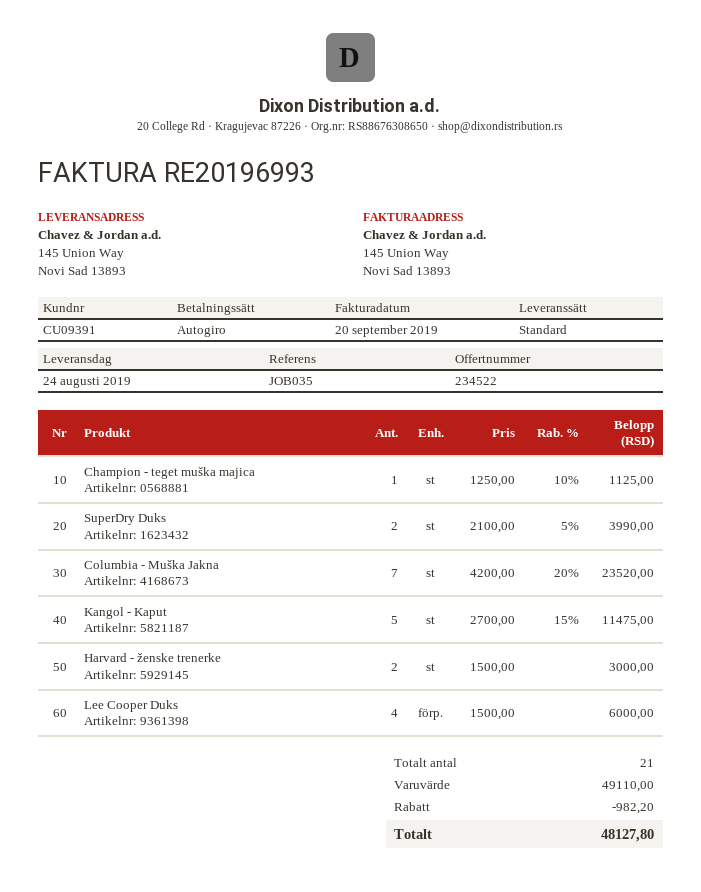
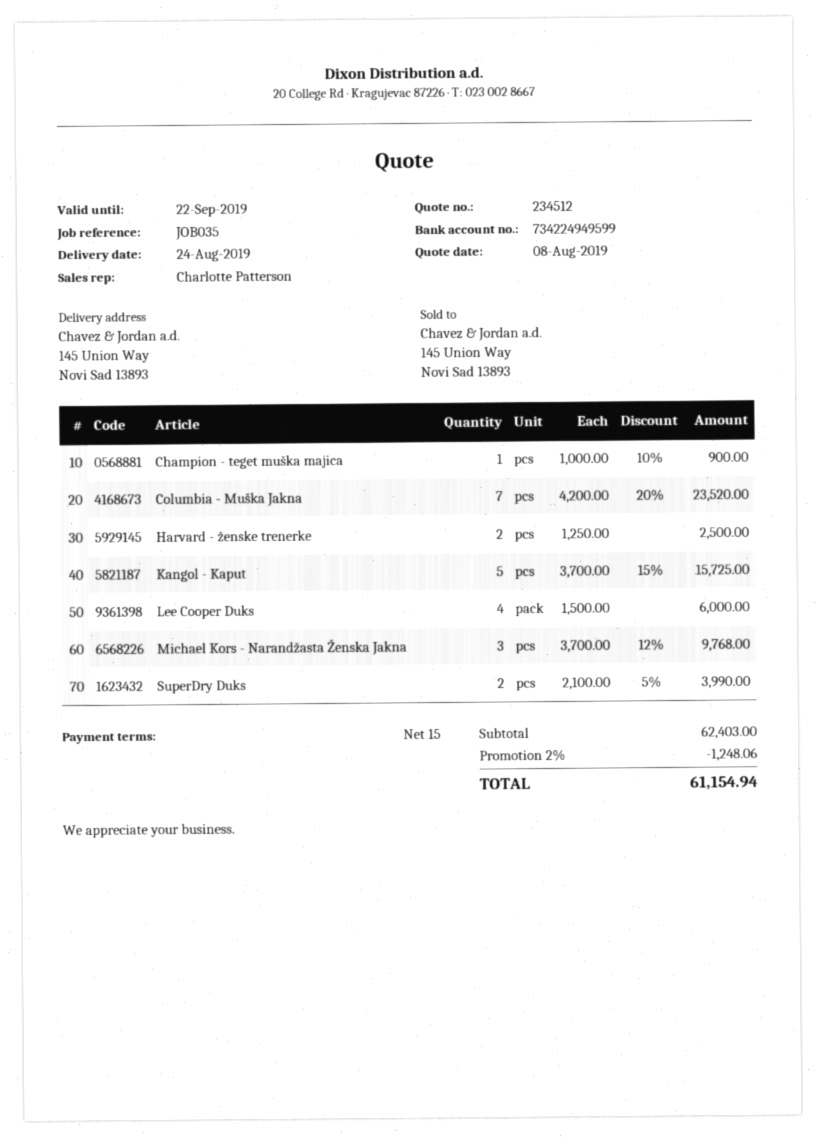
quote number: 234522 -> 234512
Champion - teget muška majica: 1 x 1250.00 - 10% = 1125.00 -> 1 x 1000.00 - 10% = 900.00
Kangol - Kaput: 5 x 2700.00 - 15% = 11475.00 -> 5 x 3700.00 - 15% = 15725.00
Harvard - ženske trenerke: 2 x 1500.00 = 3000.00 -> 2 x 1250.00 = 2500.00
Michael Kors - Narandžasta Ženska Jakna: none -> 3 x 3700.00 - 12% = 9768.00
subtotal: 49110.00 -> 62403.00
discount: 982.20 -> 1248.06
total: 48127.80 -> 61154.94

